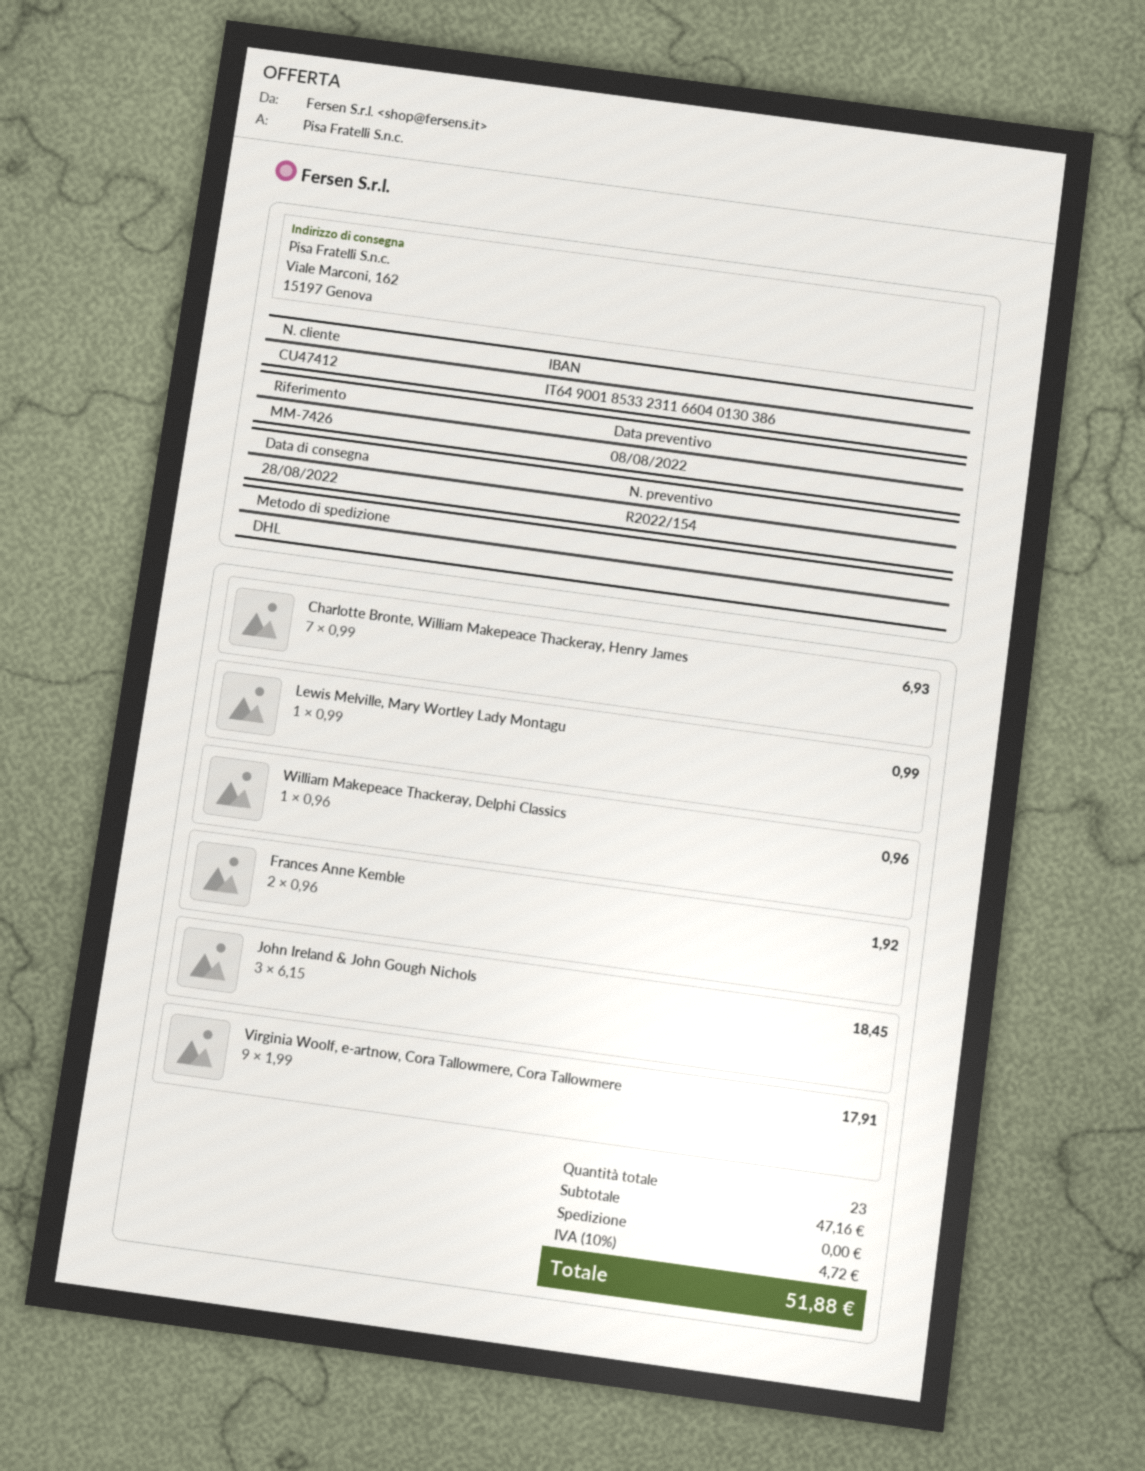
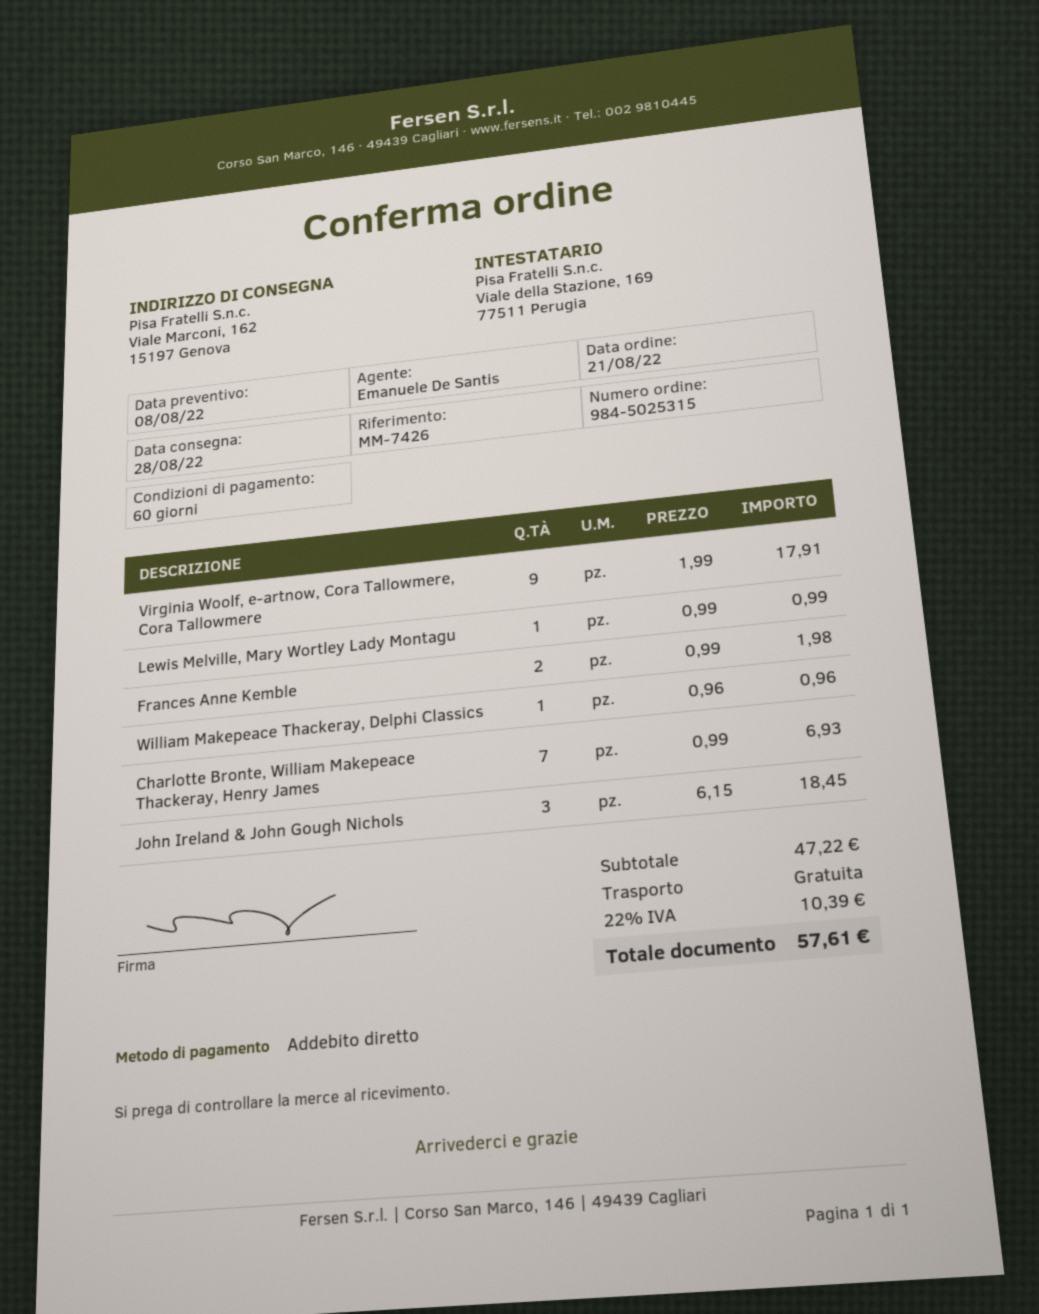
Frances Anne Kemble: 2 x 0.96 = 1.92 -> 2 x 0.99 = 1.98
subtotal: 47.16 -> 47.22
tax: 10% = 4.72 -> 22% = 10.39
total: 51.88 -> 57.61

